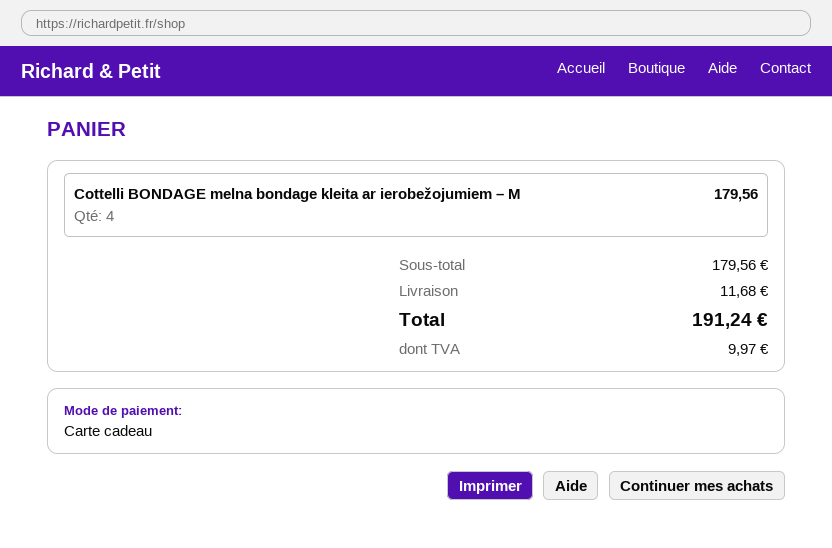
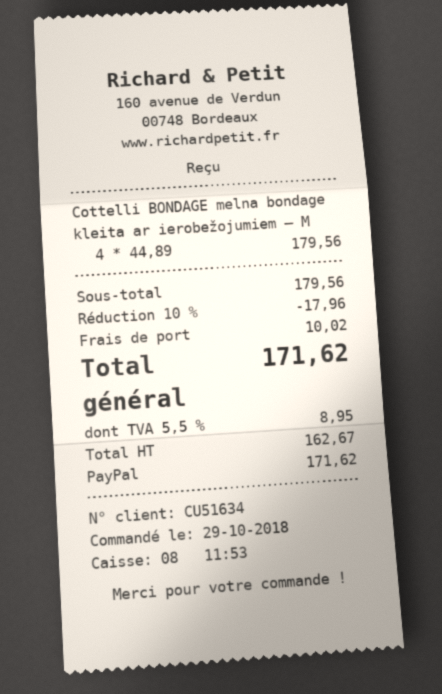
payment method: gift card -> PayPal
discount: none -> 10% = 17.96
shipping: 11.68 -> 10.02
tax: 9.97 -> 8.95
total: 191.24 -> 171.62

